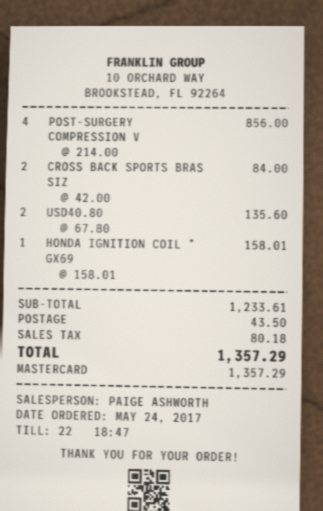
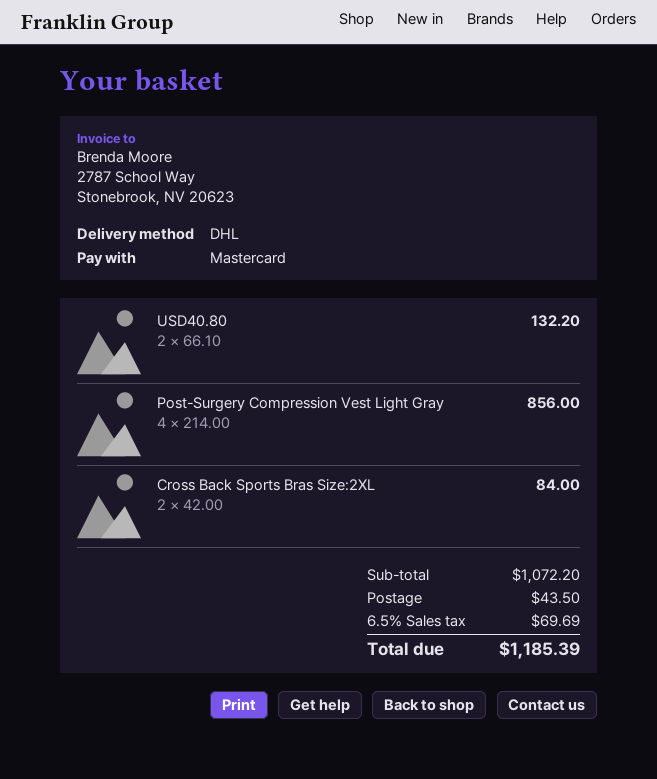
USD40.80: 2 x 67.80 = 135.60 -> 2 x 66.10 = 132.20
HONDA IGNITION COIL * GX69: 1 x 158.01 = 158.01 -> none
subtotal: 1233.61 -> 1072.20
tax: 80.18 -> 69.69
total: 1357.29 -> 1185.39

